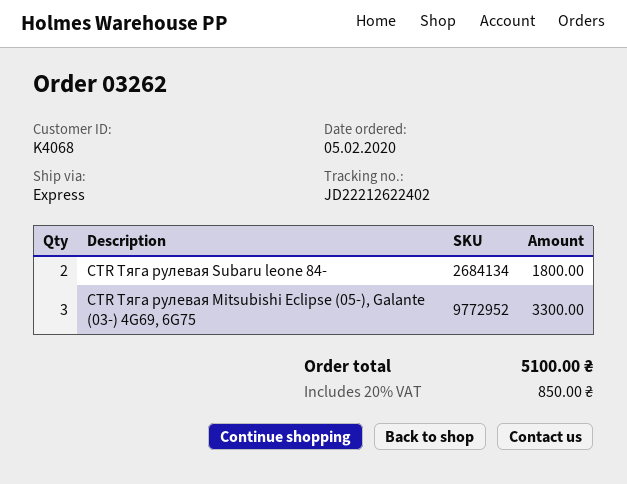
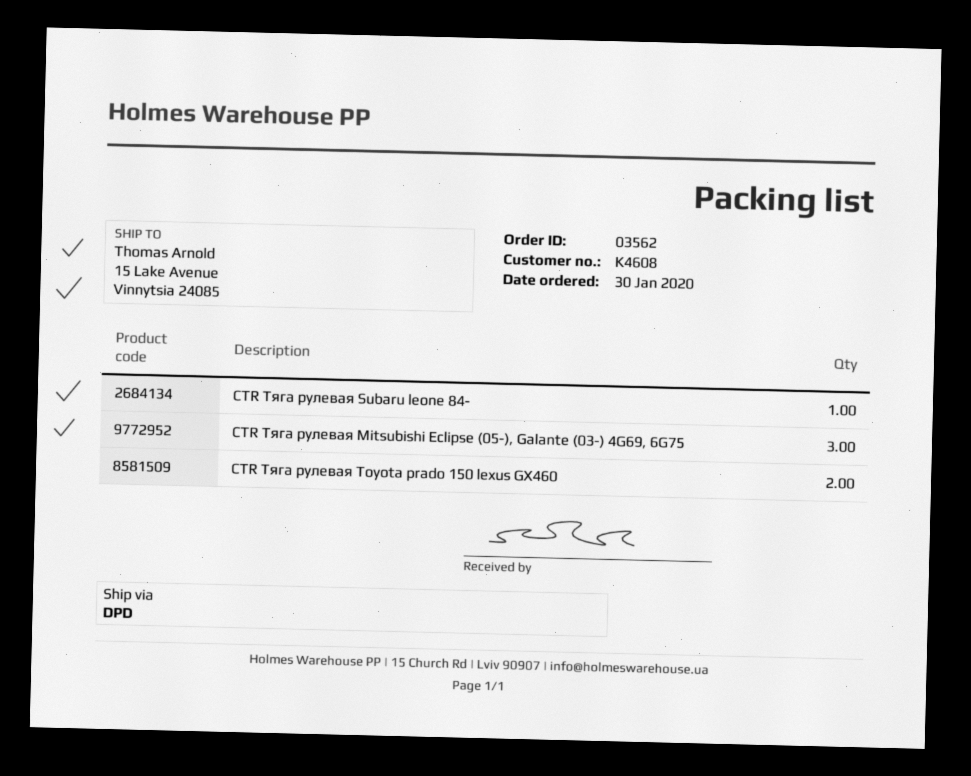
order number: 03262 -> 03562
order date: 2020-02-05 -> 2020-01-30
customer number: K4068 -> K4608
shipping method: express -> DPD
CTR Тяга рулевая Subaru leone 84-: 2 -> 1
CTR Тяга рулевая Toyota prado 150 lexus GX460: none -> 2

